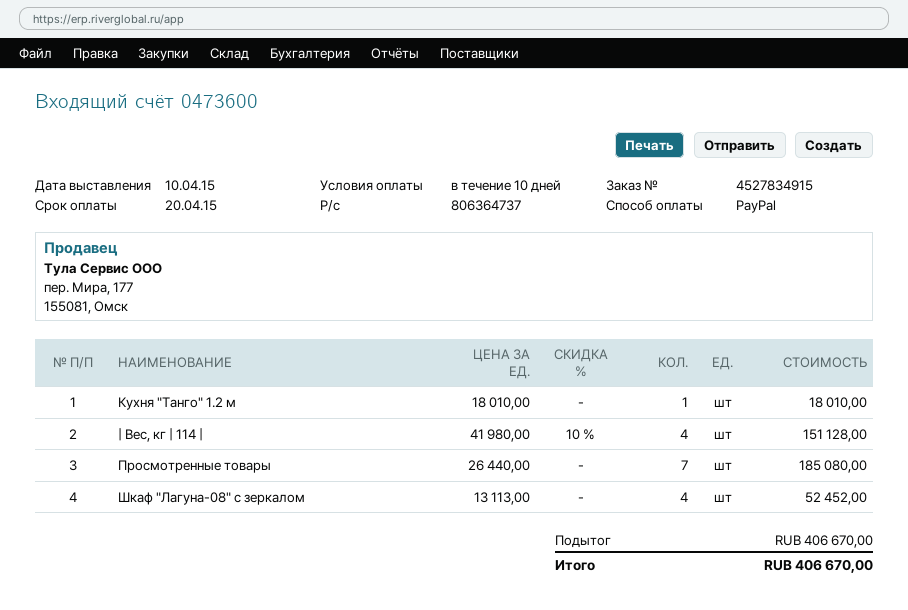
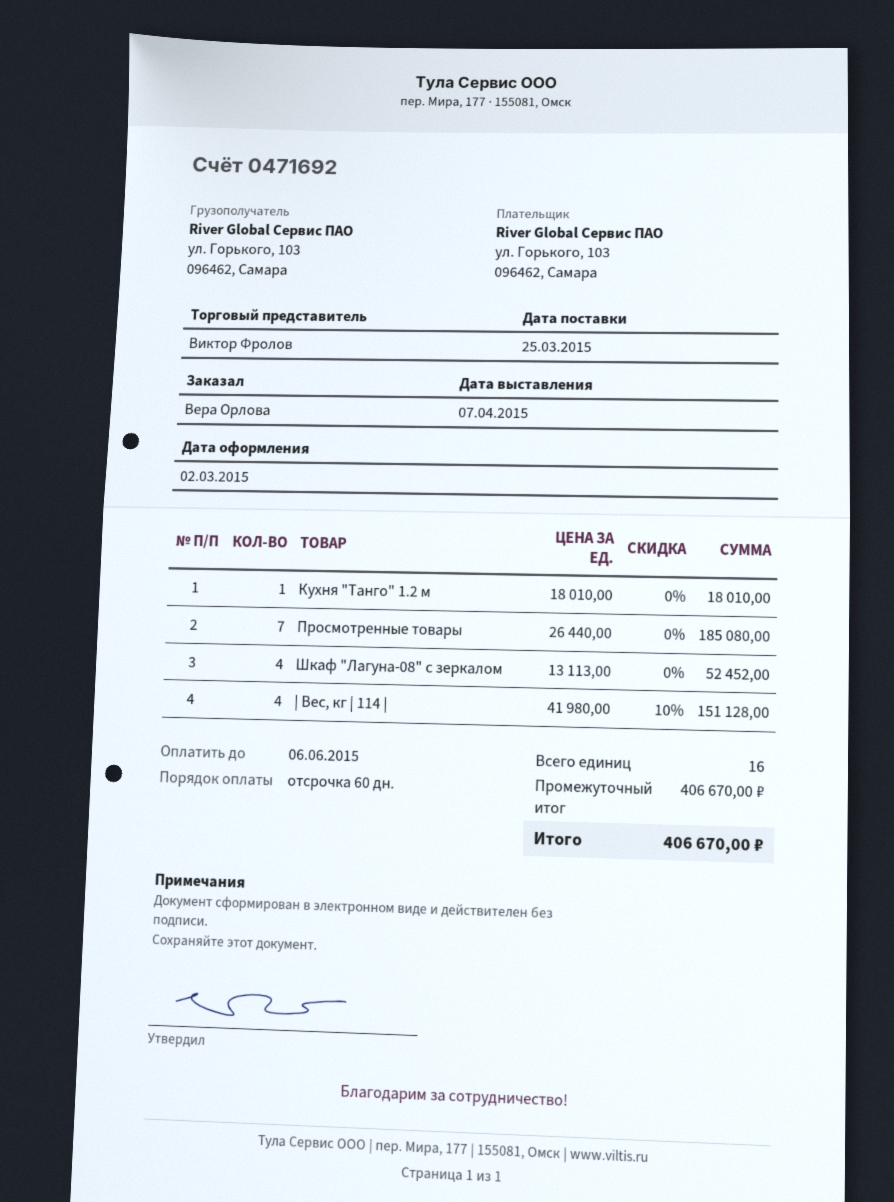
invoice number: 0473600 -> 0471692
invoice date: 2015-04-10 -> 2015-04-07
payment terms: 10 days -> 60 days
due date: 2015-04-20 -> 2015-06-06

